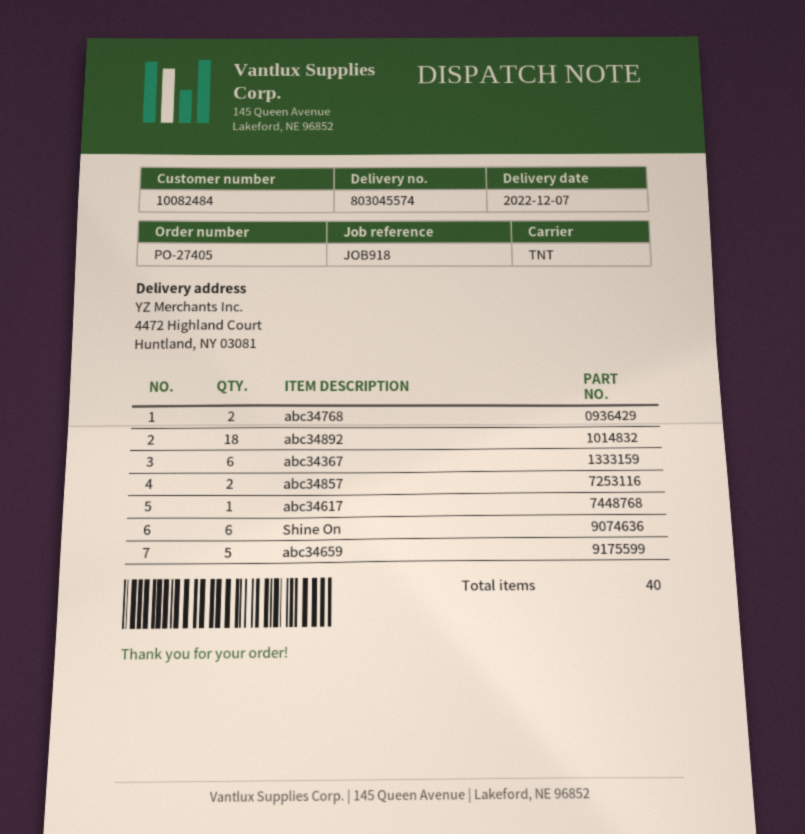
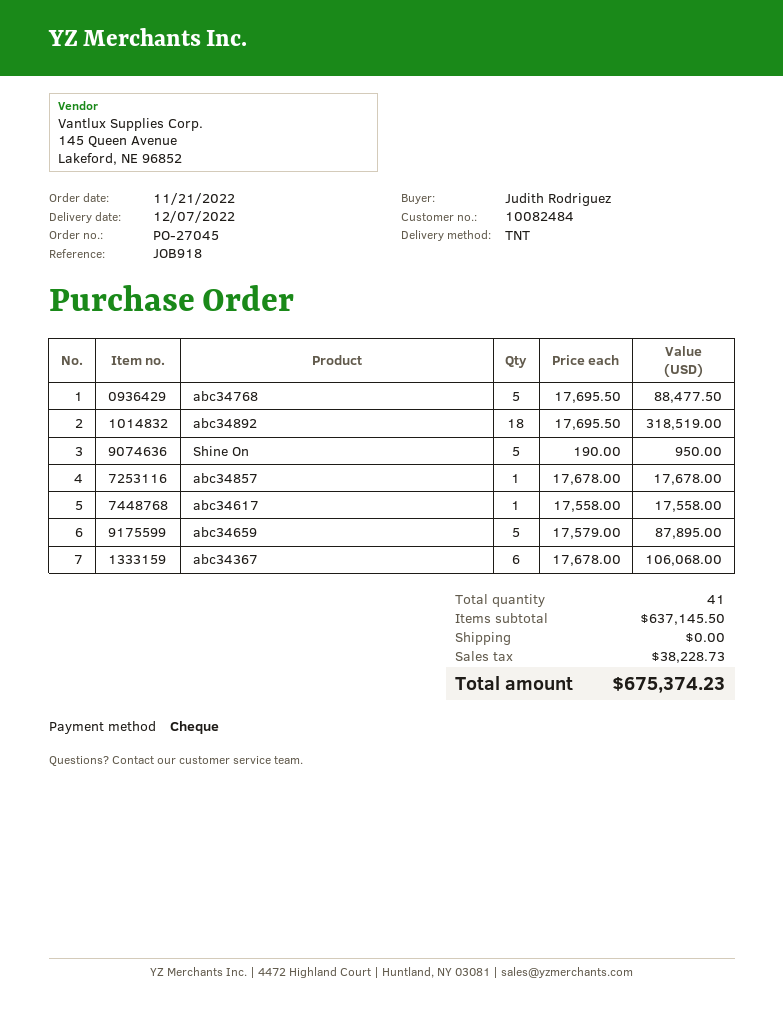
order number: PO-27405 -> PO-27045
abc34768: 2 -> 5
abc34857: 2 -> 1
Shine On: 6 -> 5
total quantity: 40 -> 41

